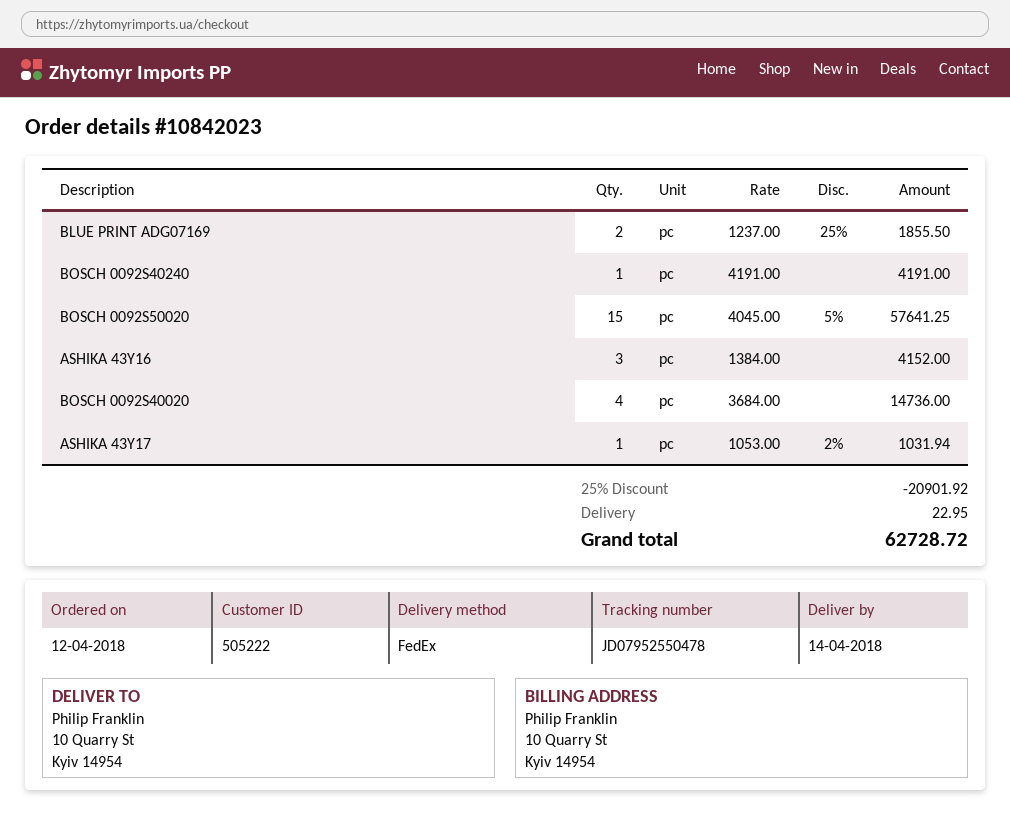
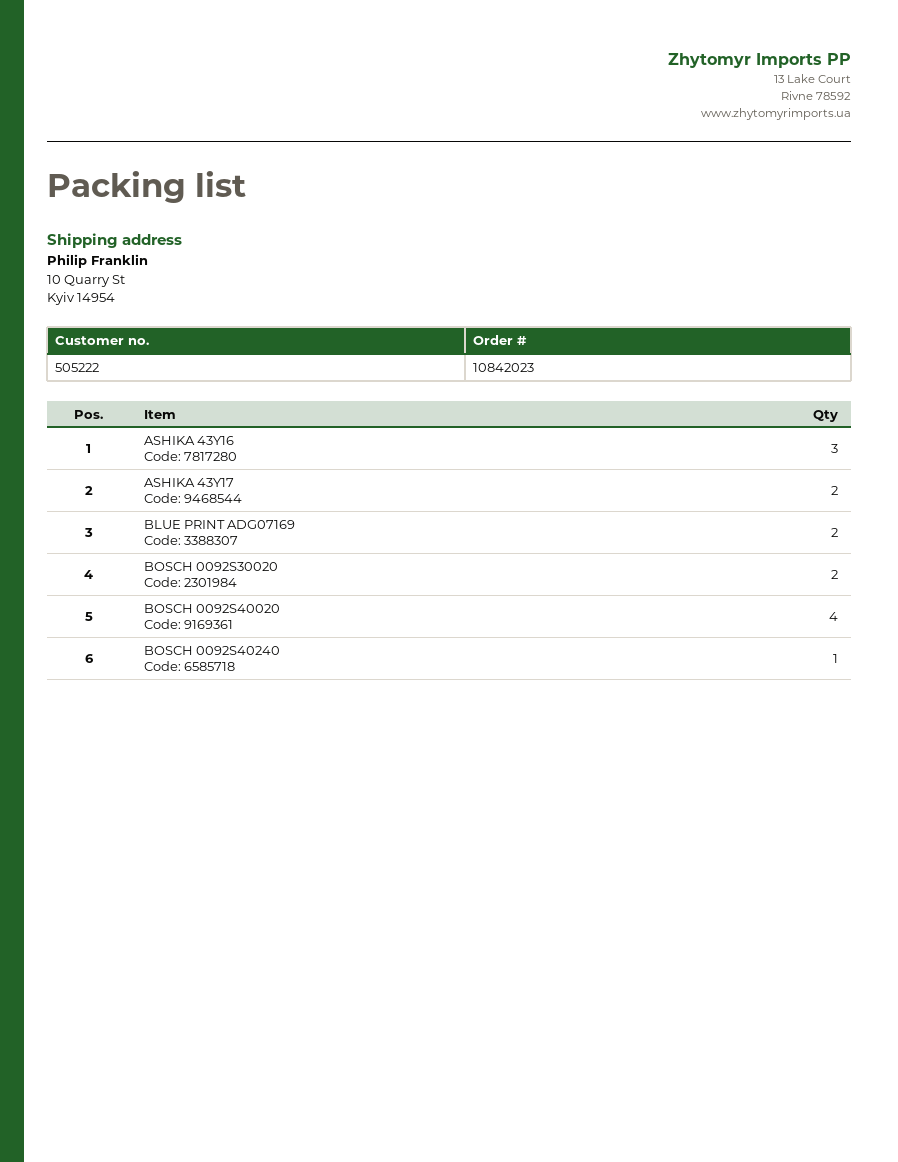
BOSCH 0092S50020: 15 -> none
ASHIKA 43Y17: 1 -> 2
BOSCH 0092S30020: none -> 2

